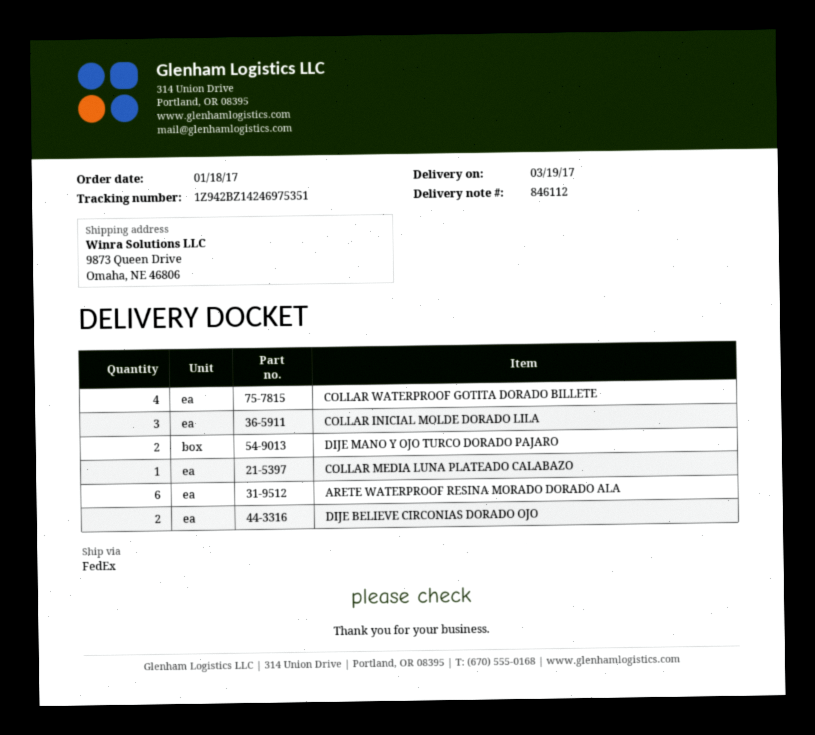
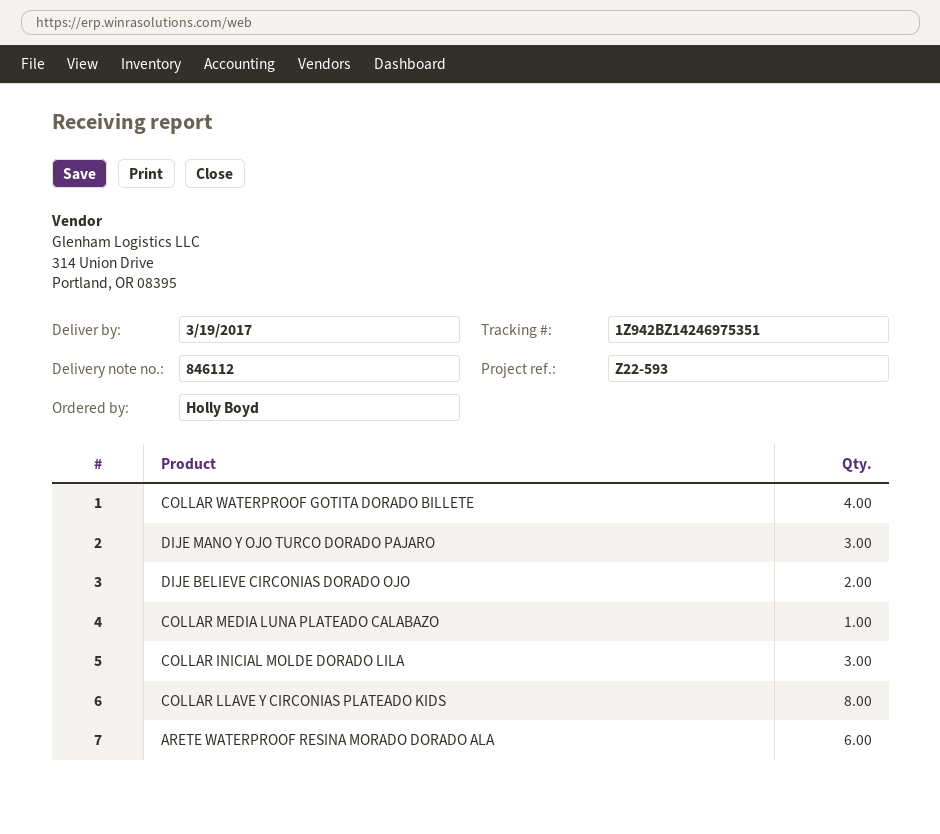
DIJE MANO Y OJO TURCO DORADO PAJARO: 2 -> 3
COLLAR LLAVE Y CIRCONIAS PLATEADO KIDS: none -> 8

